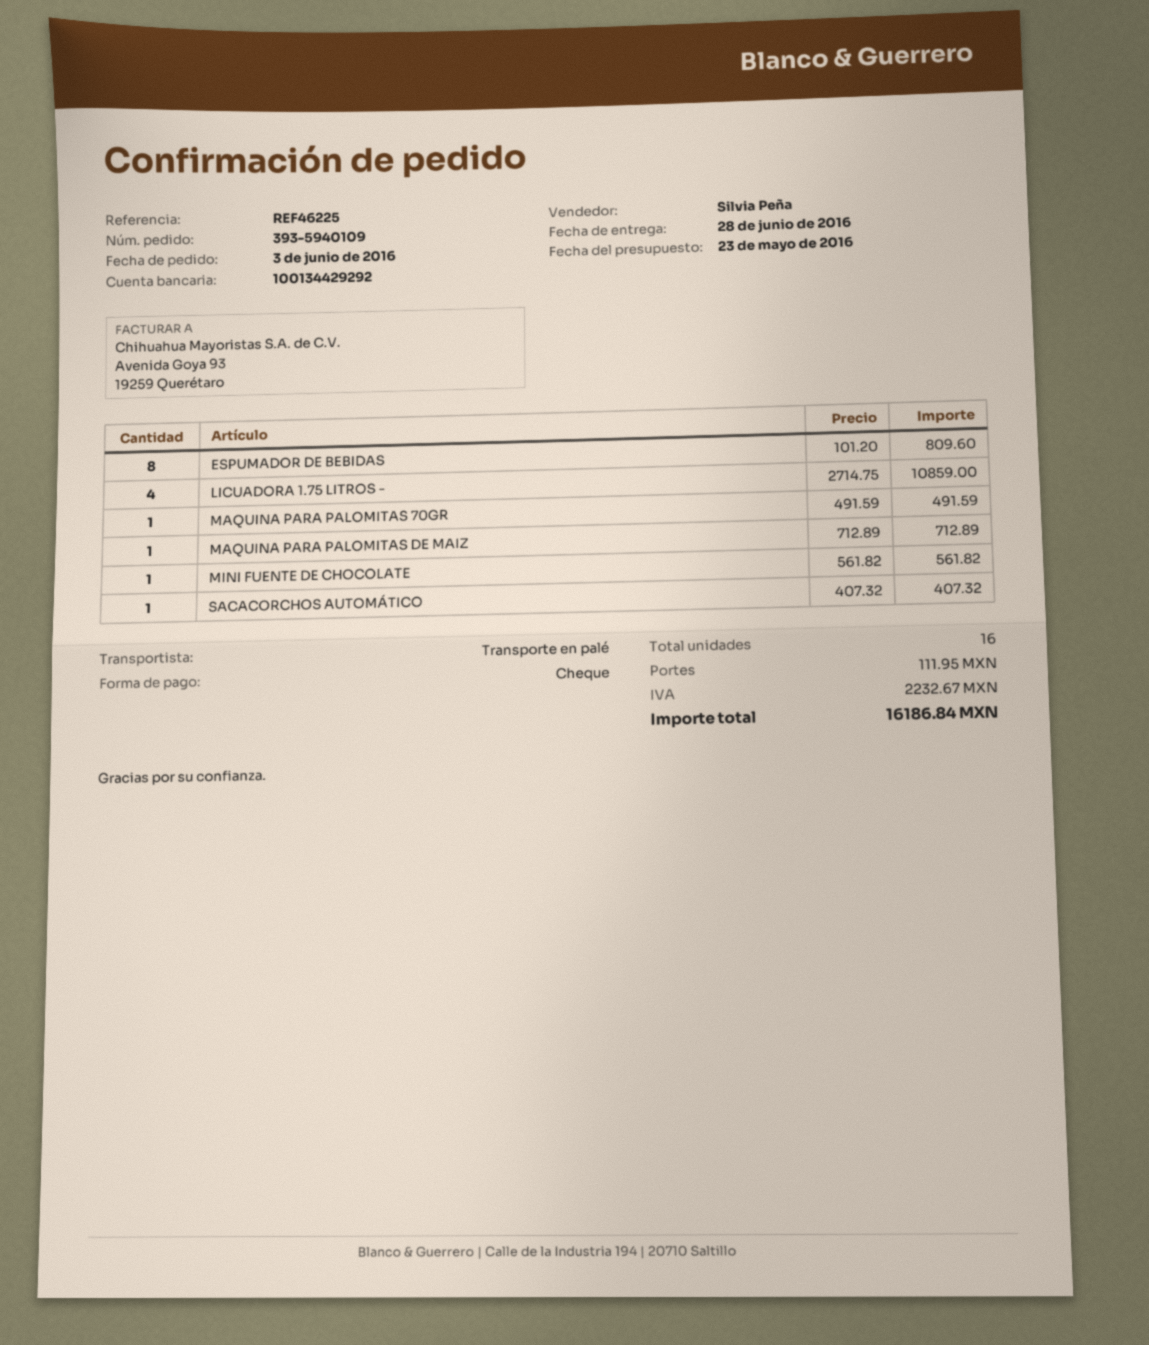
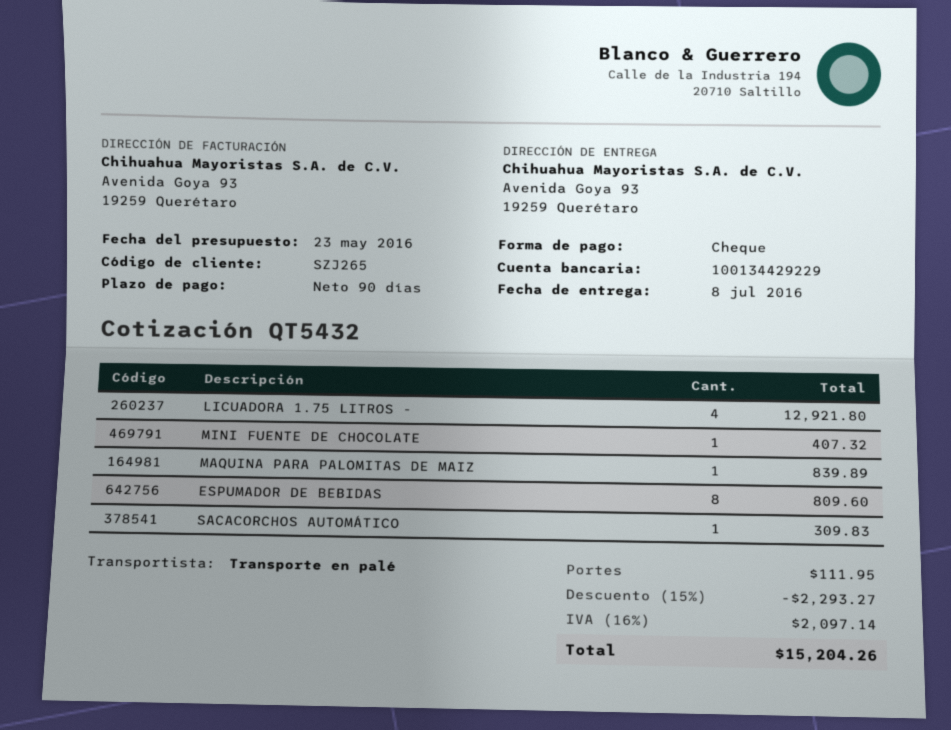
delivery date: 2016-06-28 -> 2016-07-08
bank account: 100134429292 -> 100134429229
LICUADORA 1.75 LITROS -: 4 for 10859.00 -> 4 for 12921.80
MAQUINA PARA PALOMITAS 70GR: 1 for 491.59 -> none
MAQUINA PARA PALOMITAS DE MAIZ: 1 for 712.89 -> 1 for 839.89
MINI FUENTE DE CHOCOLATE: 1 for 561.82 -> 1 for 407.32
SACACORCHOS AUTOMÁTICO: 1 for 407.32 -> 1 for 309.83
discount: none -> 15% = 2293.27
tax: 2232.67 -> 2097.14
total: 16186.84 -> 15204.26

